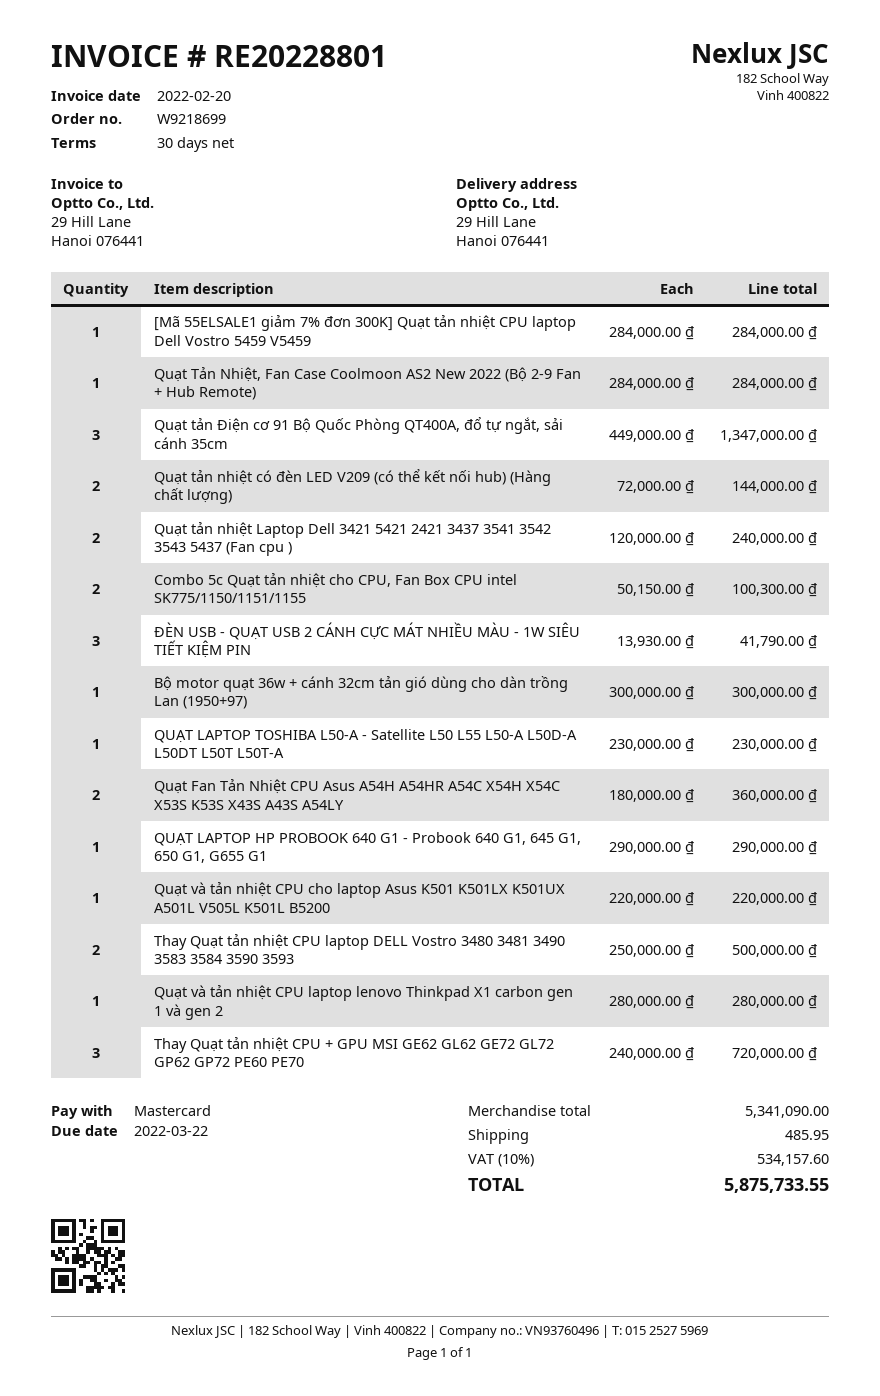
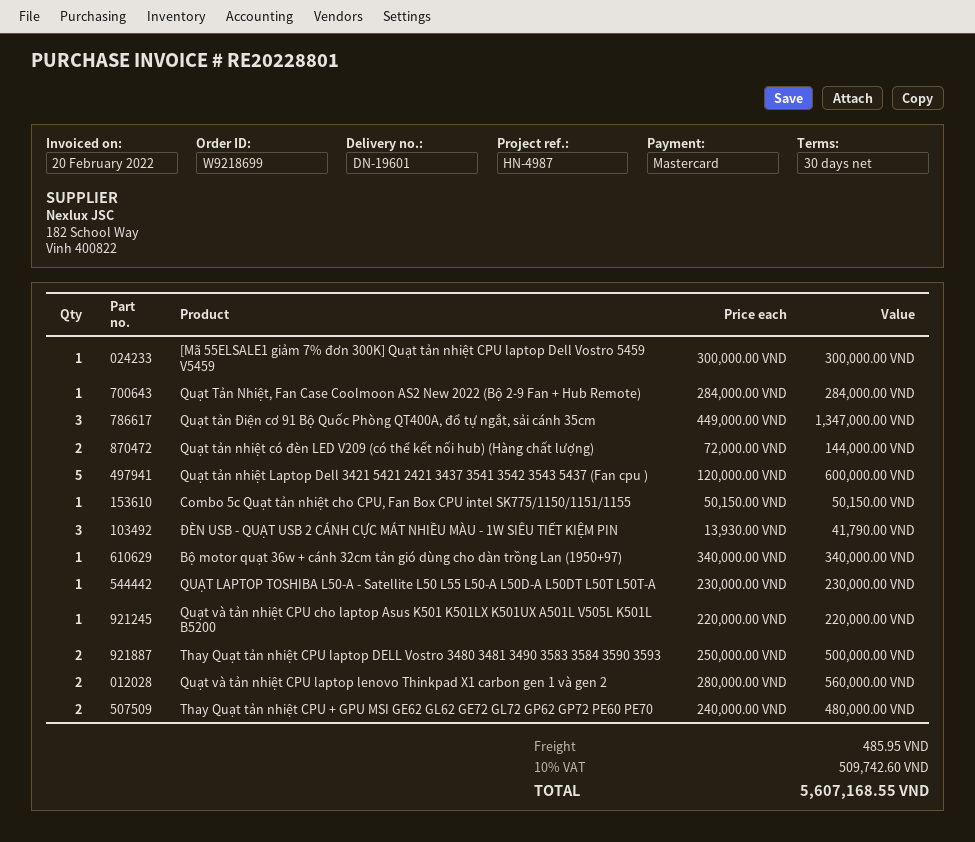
[Mã 55ELSALE1 giảm 7% đơn 300K] Quạt tản nhiệt CPU laptop Dell Vostro 5459 V5459: 1 x 284000.00 = 284000.00 -> 1 x 300000.00 = 300000.00
Quạt tản nhiệt Laptop Dell 3421 5421 2421 3437 3541 3542 3543 5437 (Fan cpu ): 2 x 120000.00 = 240000.00 -> 5 x 120000.00 = 600000.00
Combo 5c Quạt tản nhiệt cho CPU, Fan Box CPU intel SK775/1150/1151/1155: 2 x 50150.00 = 100300.00 -> 1 x 50150.00 = 50150.00
Bộ motor quạt 36w + cánh 32cm tản gió dùng cho dàn trồng Lan (1950+97): 1 x 300000.00 = 300000.00 -> 1 x 340000.00 = 340000.00
Quạt Fan Tản Nhiệt CPU Asus A54H A54HR A54C X54H X54C X53S K53S X43S A43S A54LY: 2 x 180000.00 = 360000.00 -> none
QUẠT LAPTOP HP PROBOOK 640 G1 - Probook 640 G1, 645 G1, 650 G1, G655 G1: 1 x 290000.00 = 290000.00 -> none
Quạt và tản nhiệt CPU laptop lenovo Thinkpad X1 carbon gen 1 và gen 2: 1 x 280000.00 = 280000.00 -> 2 x 280000.00 = 560000.00
Thay Quạt tản nhiệt CPU + GPU MSI GE62 GL62 GE72 GL72 GP62 GP72 PE60 PE70: 3 x 240000.00 = 720000.00 -> 2 x 240000.00 = 480000.00
tax: 10% = 534157.60 -> 10% = 509742.60
total: 5875733.55 -> 5607168.55

